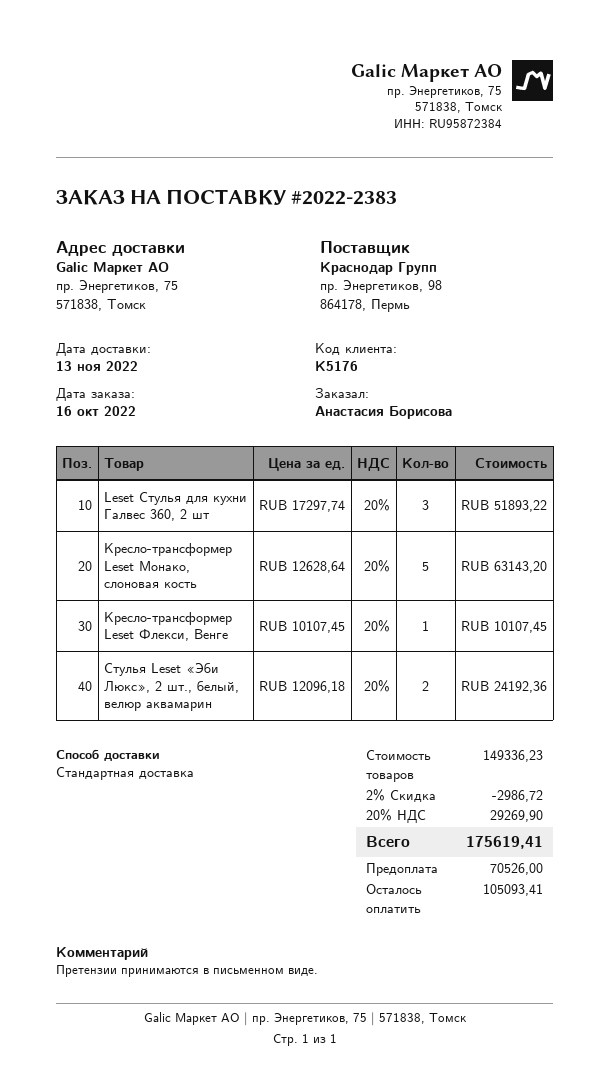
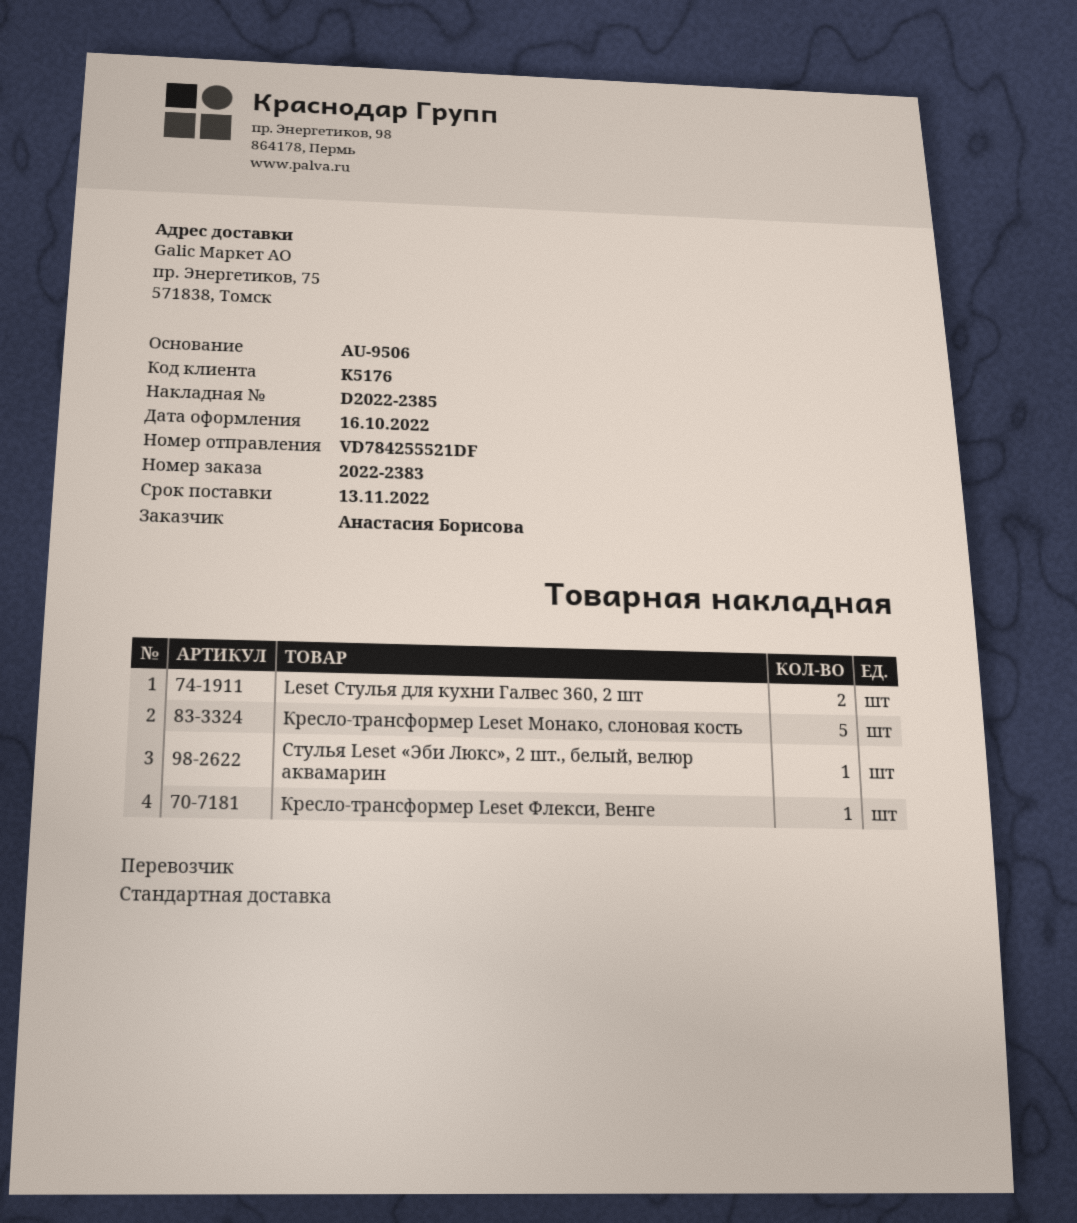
Leset Стулья для кухни Галвес 360, 2 шт: 3 -> 2
Стулья Leset «Эби Люкс», 2 шт., белый, велюр аквамарин: 2 -> 1

